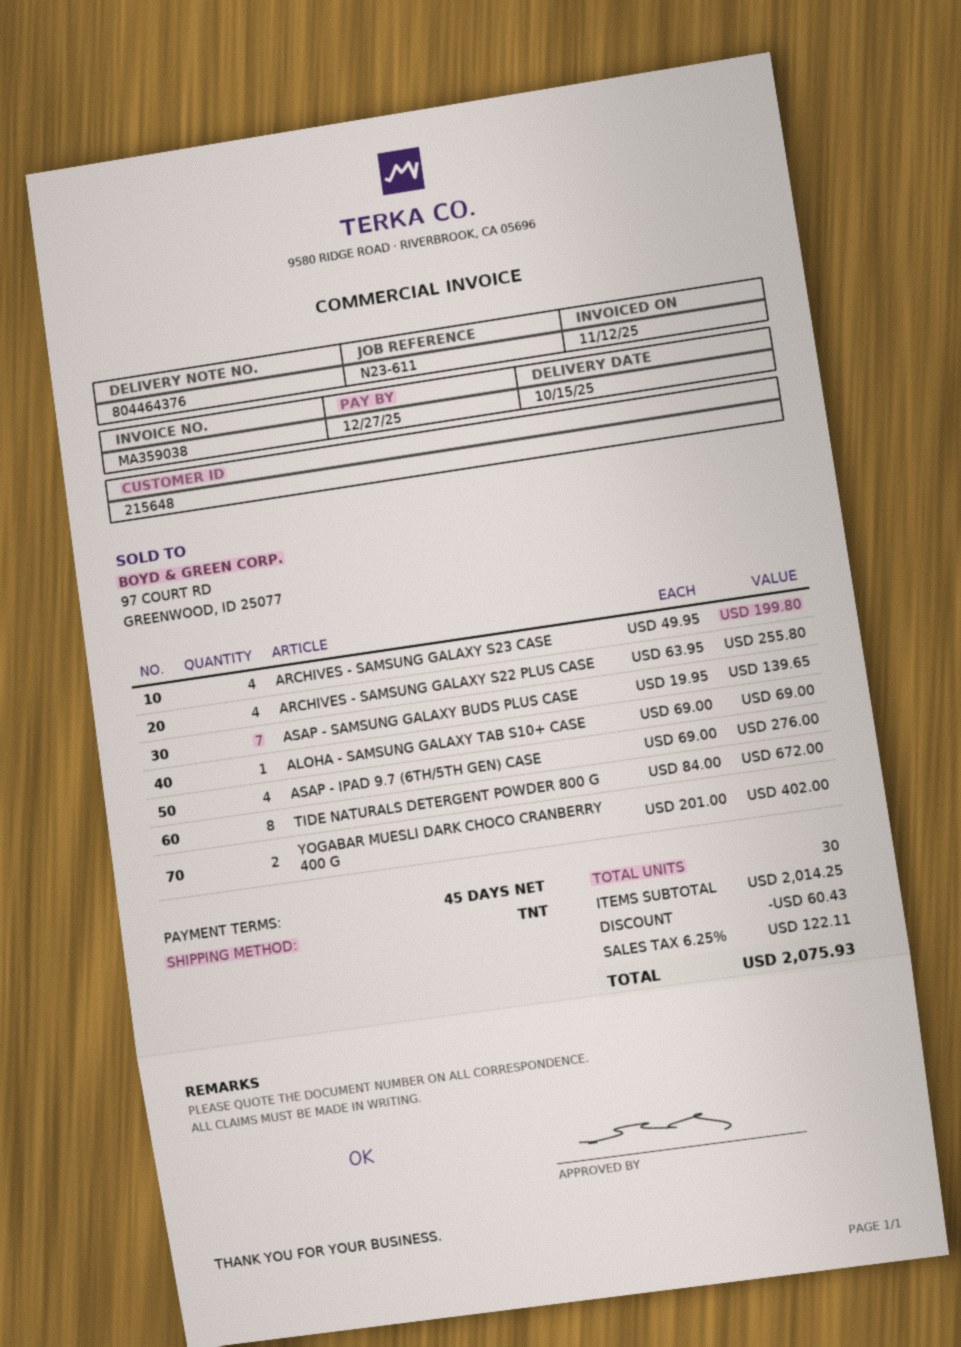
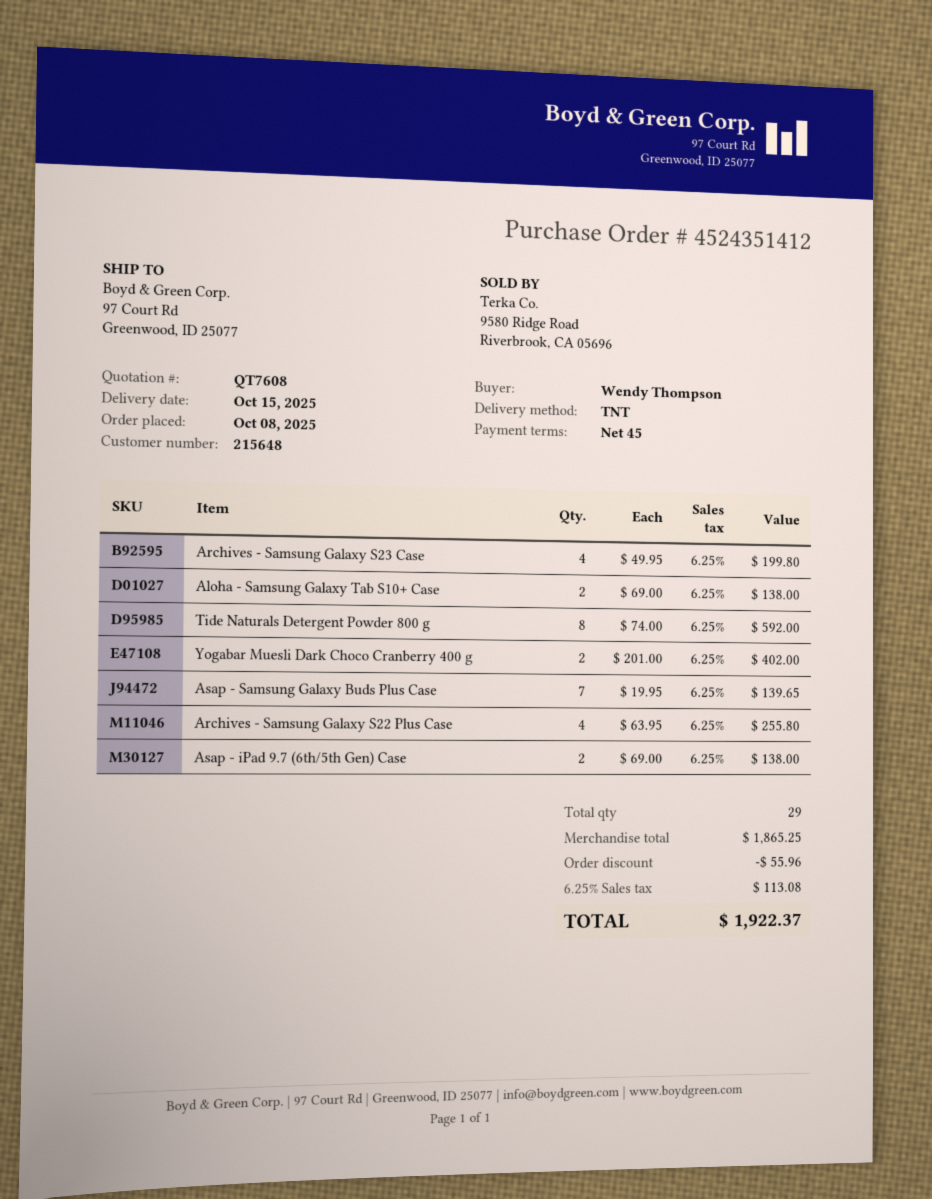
ALOHA - SAMSUNG GALAXY TAB S10+ CASE: 1 x 69.00 = 69.00 -> 2 x 69.00 = 138.00
ASAP - IPAD 9.7 (6TH/5TH GEN) CASE: 4 x 69.00 = 276.00 -> 2 x 69.00 = 138.00
TIDE NATURALS DETERGENT POWDER 800 G: 8 x 84.00 = 672.00 -> 8 x 74.00 = 592.00
total quantity: 30 -> 29
subtotal: 2014.25 -> 1865.25
discount: 60.43 -> 55.96
tax: 6.25% = 122.11 -> 6.25% = 113.08
total: 2075.93 -> 1922.37

